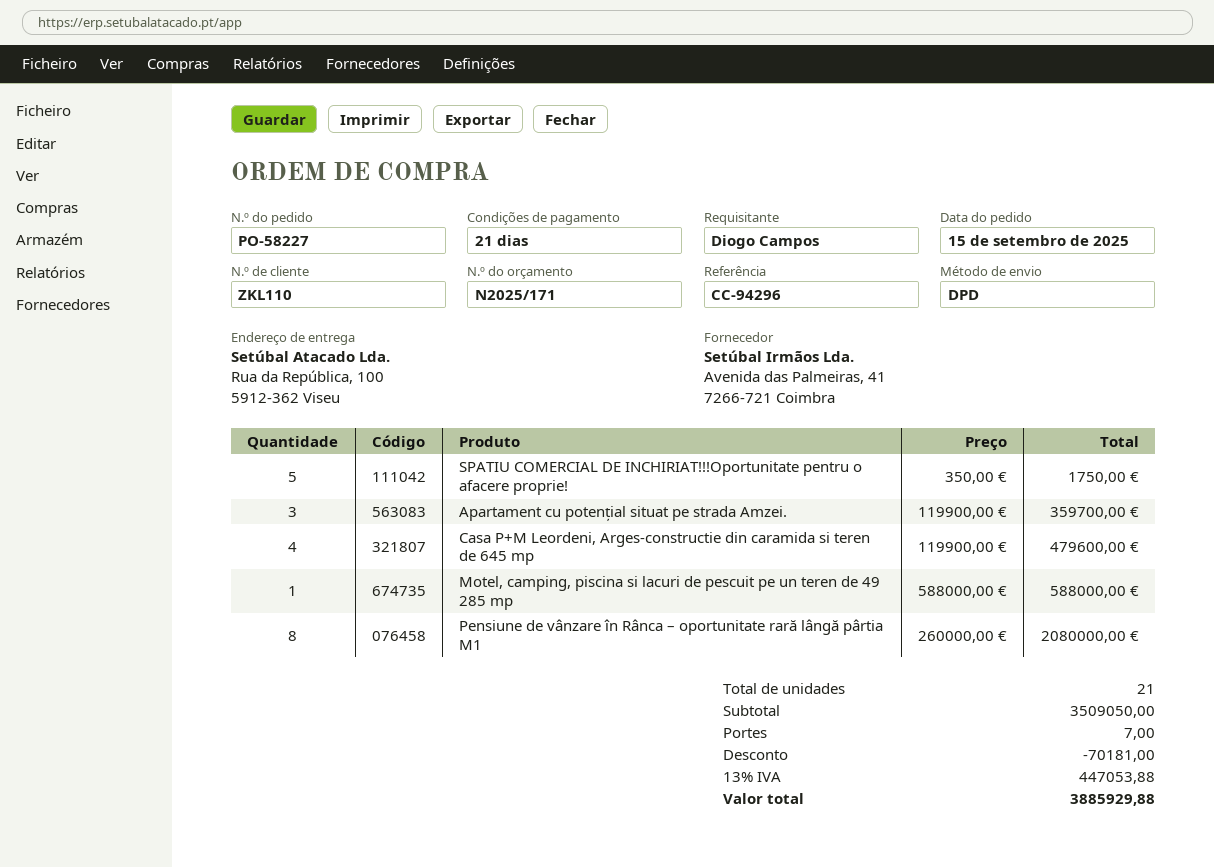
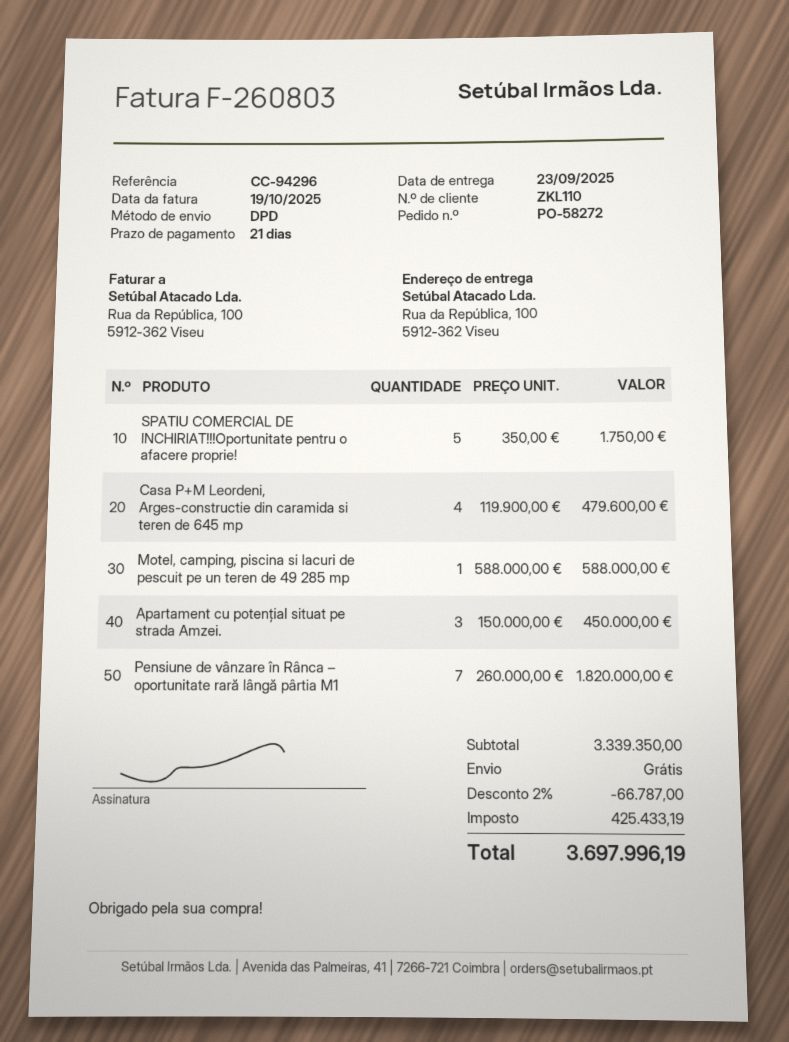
order number: PO-58227 -> PO-58272
Apartament cu potențial situat pe strada Amzei.: 3 x 119900.00 = 359700.00 -> 3 x 150000.00 = 450000.00
Pensiune de vânzare în Rânca – oportunitate rară lângă pârtia M1: 8 x 260000.00 = 2080000.00 -> 7 x 260000.00 = 1820000.00
subtotal: 3509050.00 -> 3339350.00
discount: 70181.00 -> 66787.00
shipping: 7.00 -> 0.00
tax: 447053.88 -> 425433.19
total: 3885929.88 -> 3697996.19

